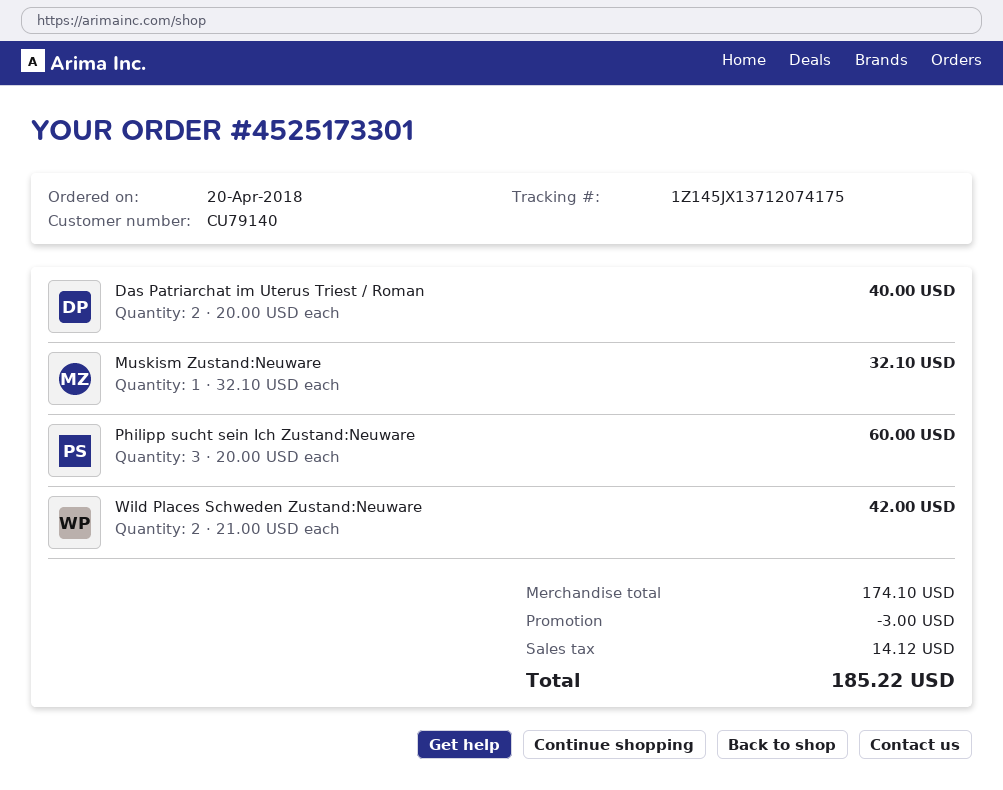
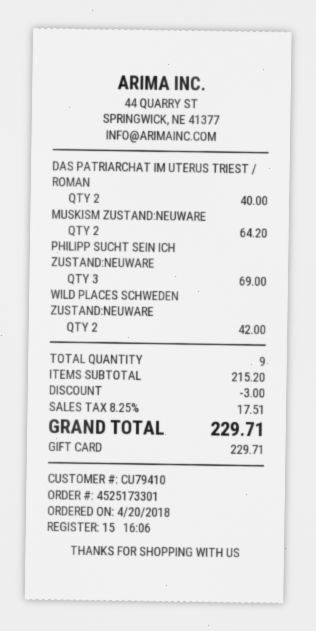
customer number: CU79140 -> CU79410
Muskism Zustand:Neuware: 1 for 32.10 -> 2 for 64.20
Philipp sucht sein Ich Zustand:Neuware: 3 for 60.00 -> 3 for 69.00
subtotal: 174.10 -> 215.20
tax: 14.12 -> 17.51
total: 185.22 -> 229.71

